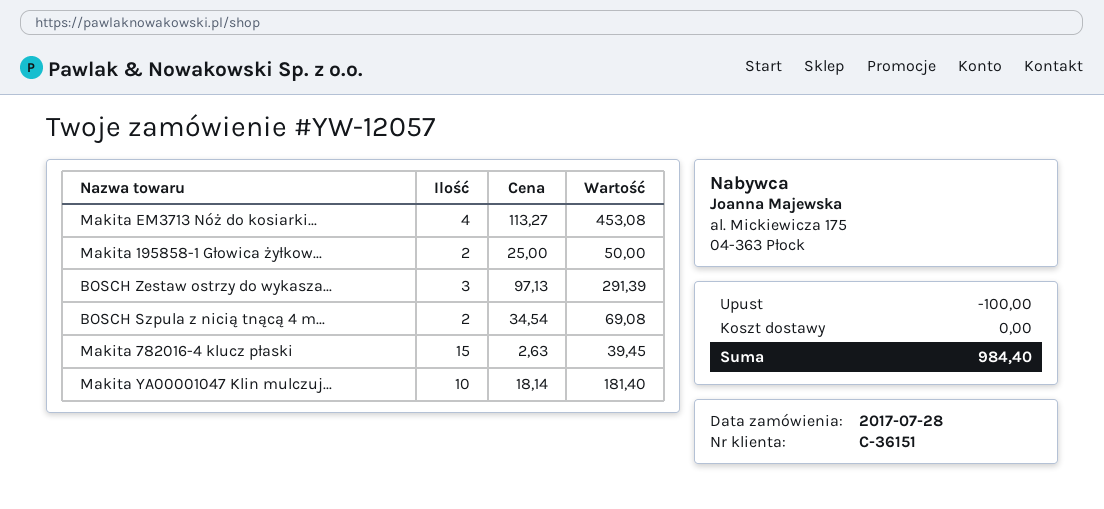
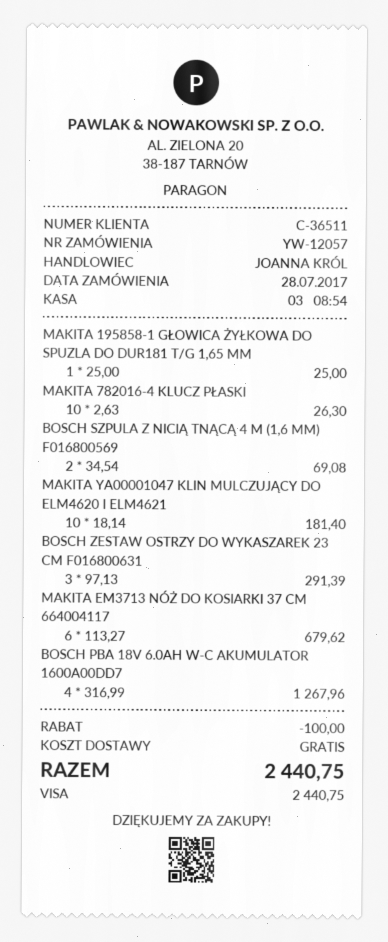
customer number: C-36151 -> C-36511
Makita EM3713 Nóż do kosiarki...: 4 x 113.27 = 453.08 -> 6 x 113.27 = 679.62
Makita 195858-1 Głowica żyłkow...: 2 x 25.00 = 50.00 -> 1 x 25.00 = 25.00
Makita 782016-4 klucz płaski: 15 x 2.63 = 39.45 -> 10 x 2.63 = 26.30
BOSCH PBA 18V 6.0AH W-C AKUMULATOR 1600A00DD7: none -> 4 x 316.99 = 1267.96
total: 984.40 -> 2440.75

